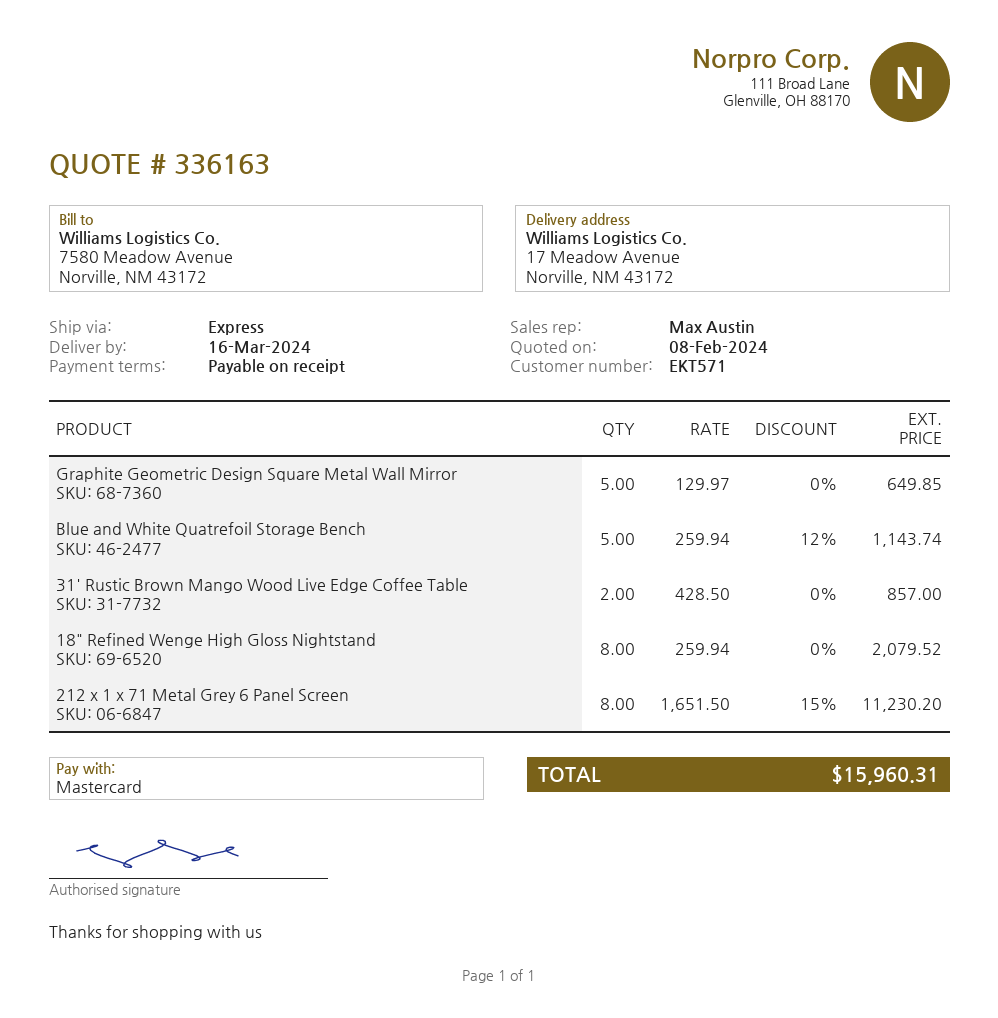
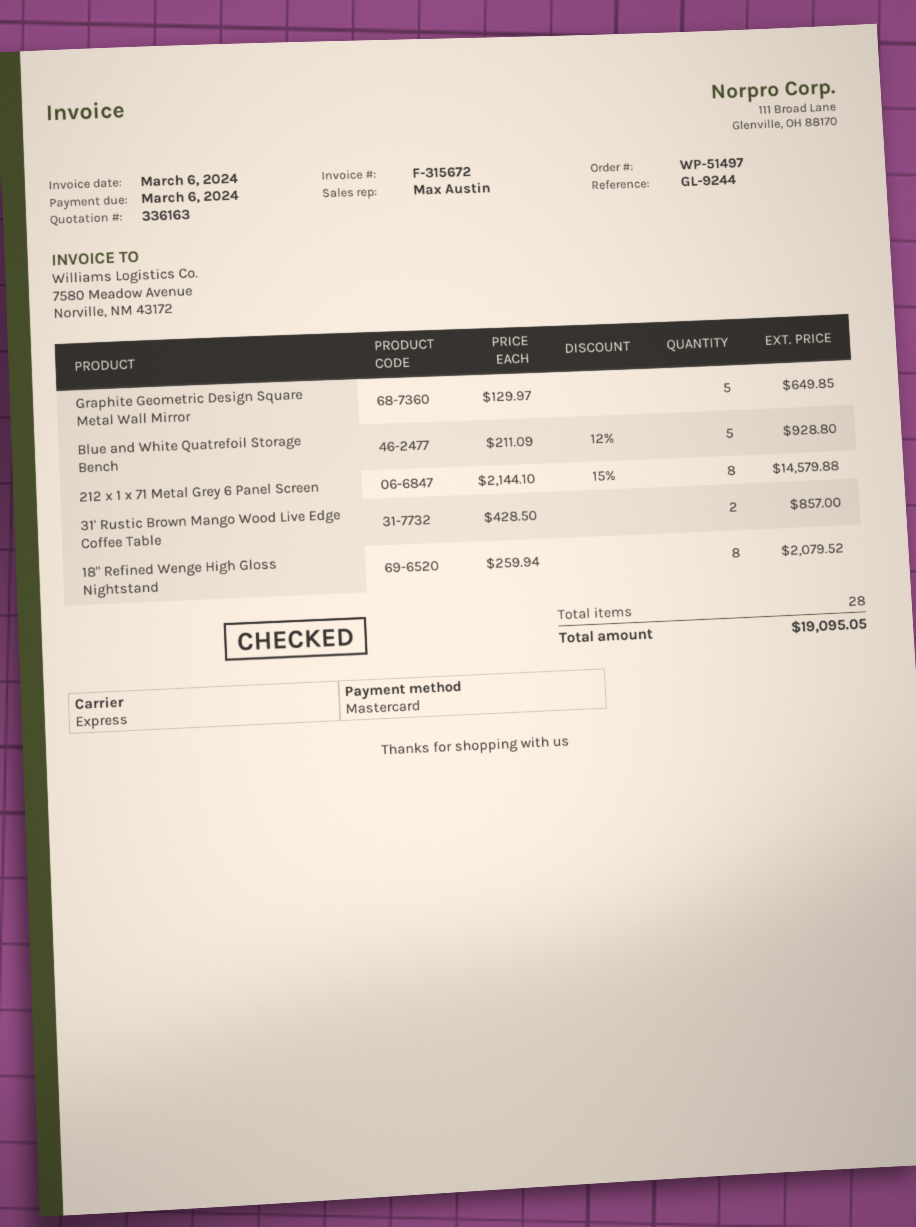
Blue and White Quatrefoil Storage Bench: 5 x 259.94 - 12% = 1143.74 -> 5 x 211.09 - 12% = 928.80
212 x 1 x 71 Metal Grey 6 Panel Screen: 8 x 1651.50 - 15% = 11230.20 -> 8 x 2144.10 - 15% = 14579.88
total: 15960.31 -> 19095.05

